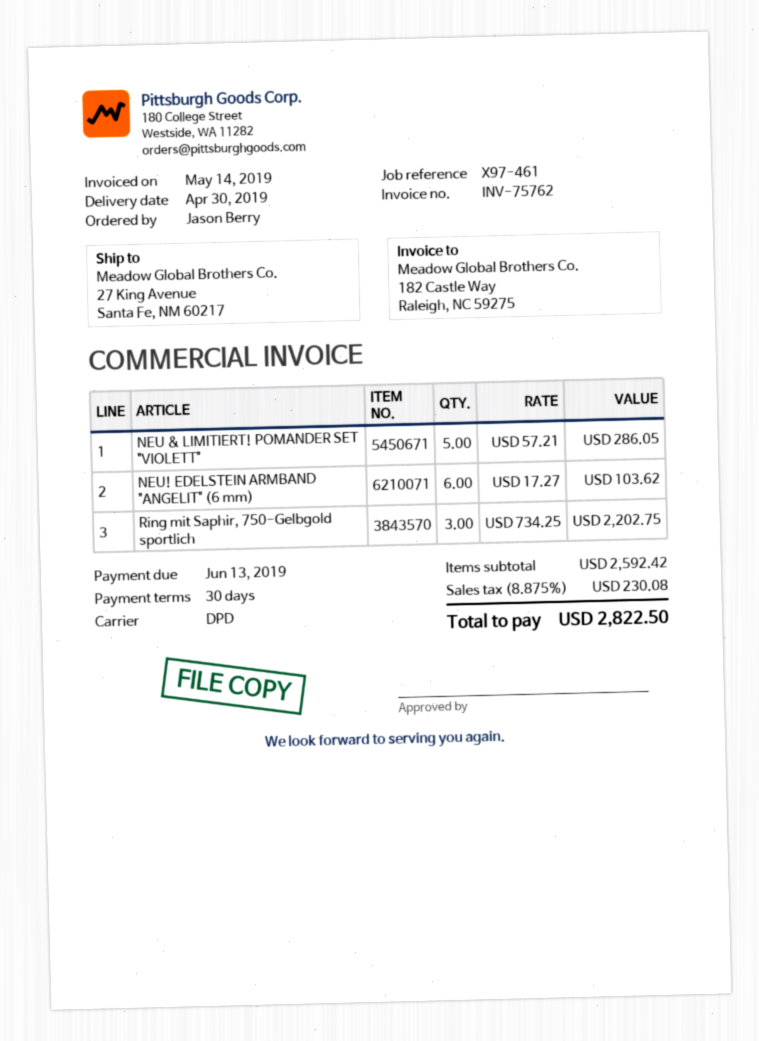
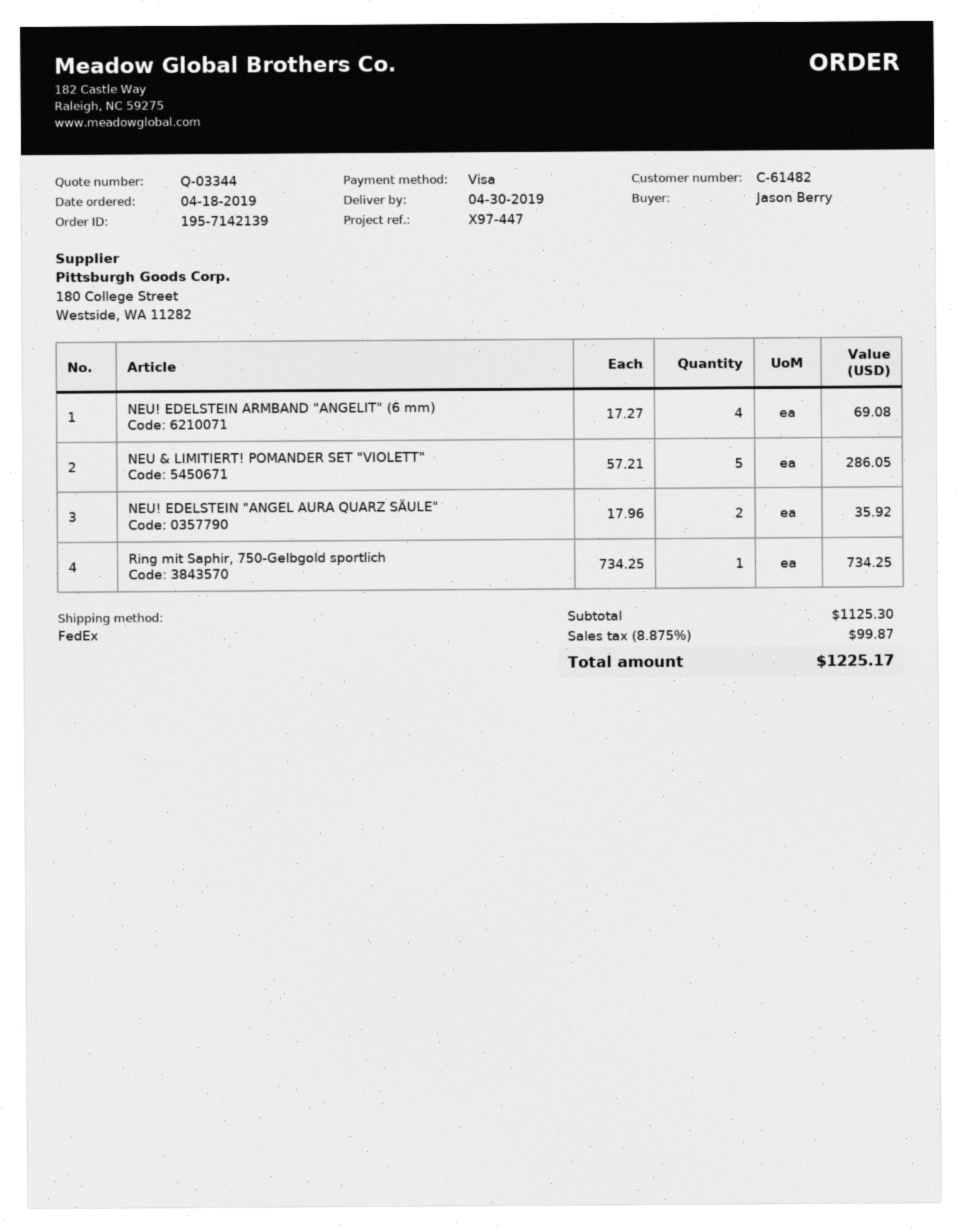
reference: X97-461 -> X97-447
shipping method: DPD -> FedEx
NEU! EDELSTEIN ARMBAND "ANGELIT" (6 mm): 6 x 17.27 = 103.62 -> 4 x 17.27 = 69.08
Ring mit Saphir, 750-Gelbgold sportlich: 3 x 734.25 = 2202.75 -> 1 x 734.25 = 734.25
NEU! EDELSTEIN "ANGEL AURA QUARZ SÄULE": none -> 2 x 17.96 = 35.92
subtotal: 2592.42 -> 1125.30
tax: 8.875% = 230.08 -> 8.875% = 99.87
total: 2822.50 -> 1225.17

